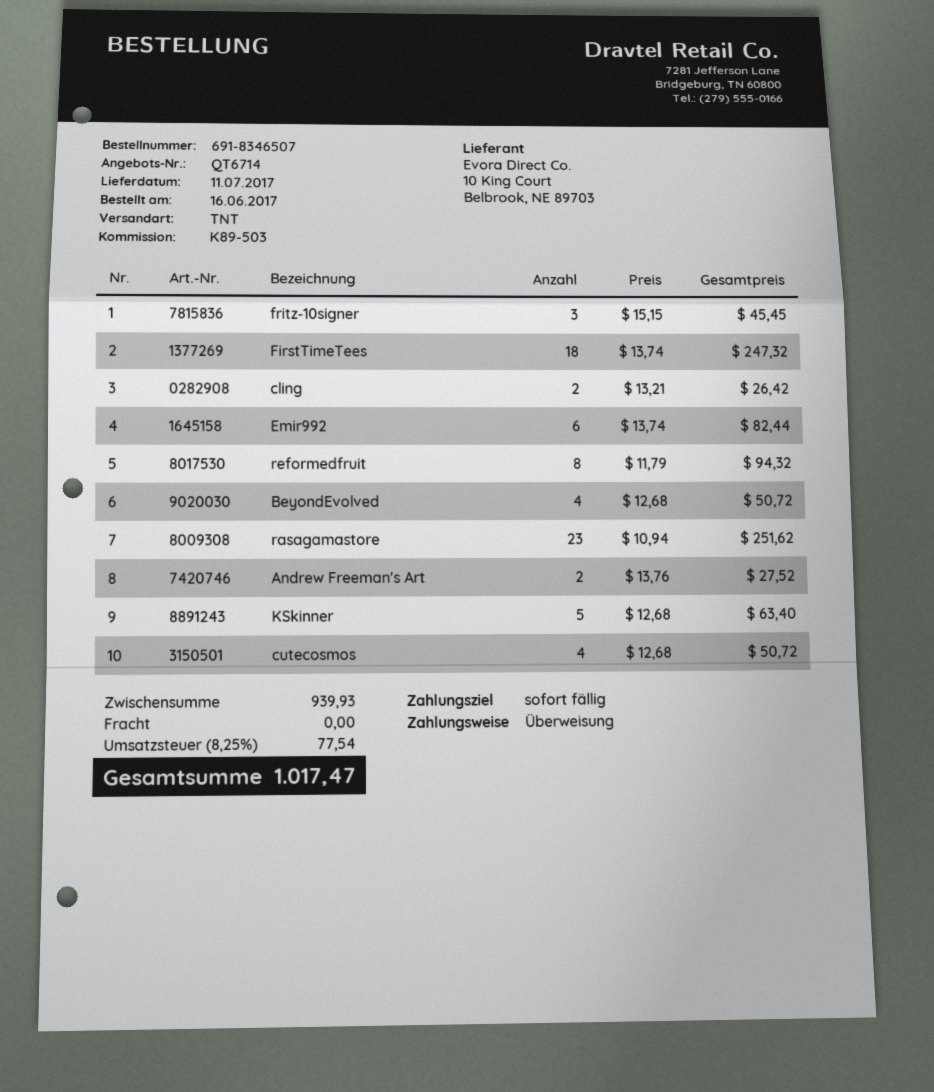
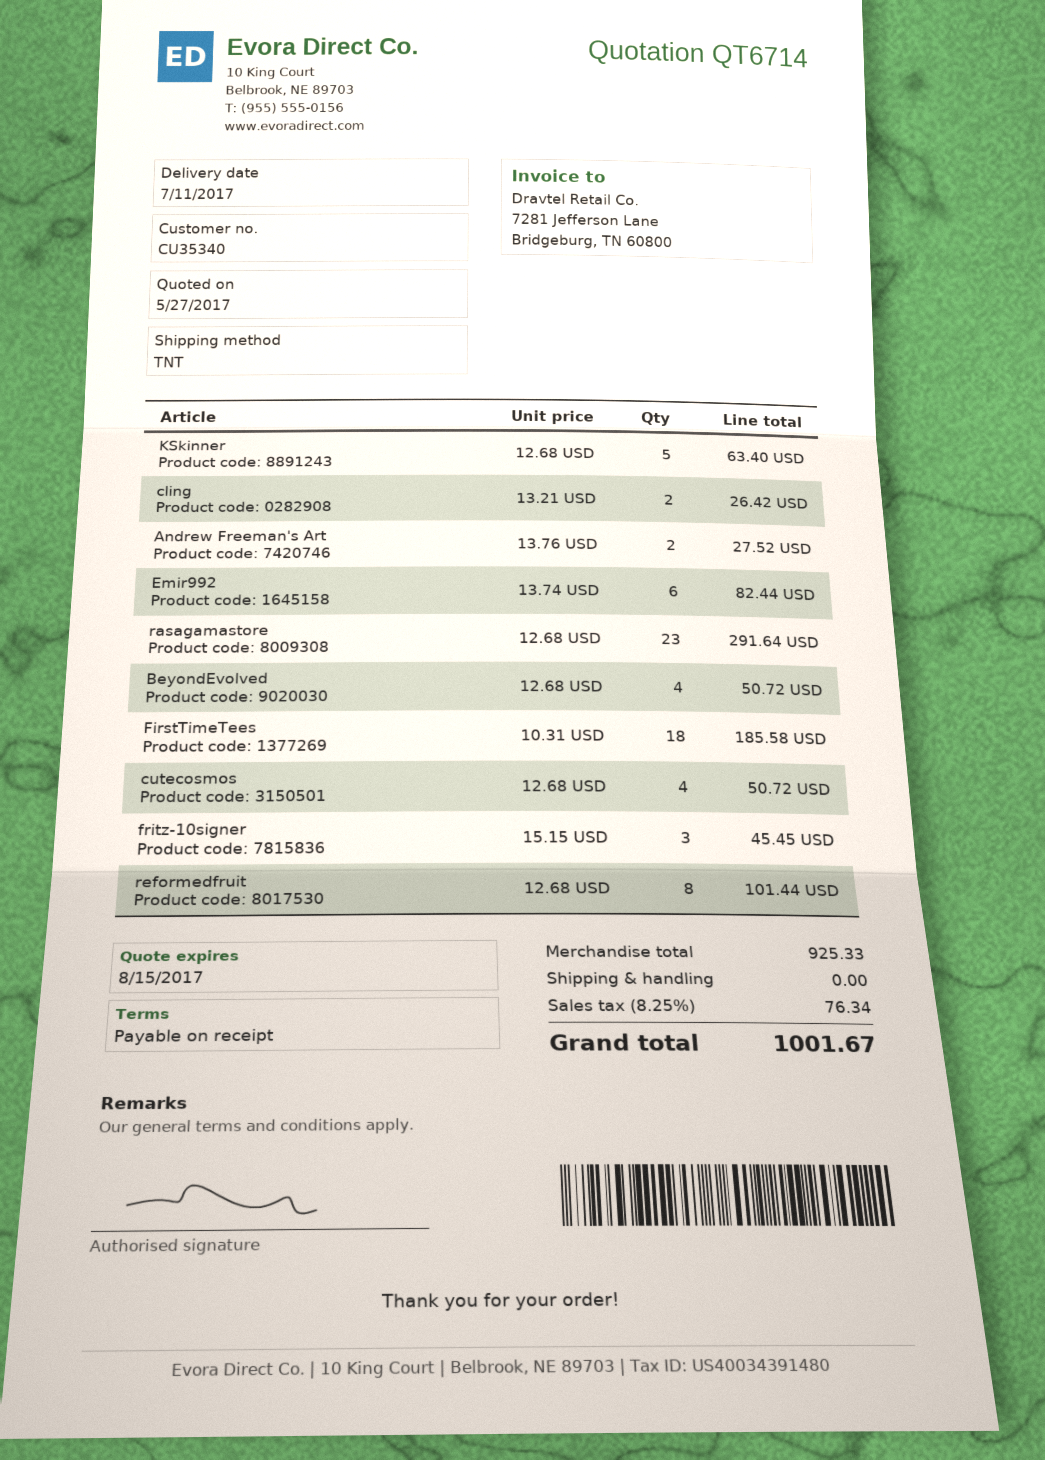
FirstTimeTees: 18 x 13.74 = 247.32 -> 18 x 10.31 = 185.58
reformedfruit: 8 x 11.79 = 94.32 -> 8 x 12.68 = 101.44
rasagamastore: 23 x 10.94 = 251.62 -> 23 x 12.68 = 291.64
subtotal: 939.93 -> 925.33
tax: 8.25% = 77.54 -> 8.25% = 76.34
total: 1017.47 -> 1001.67

